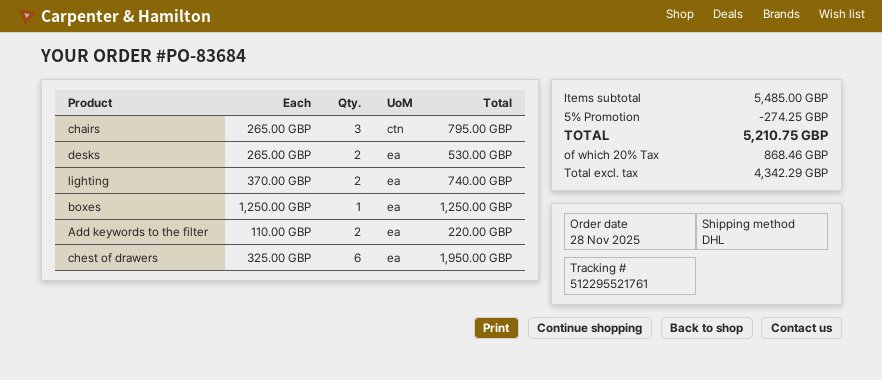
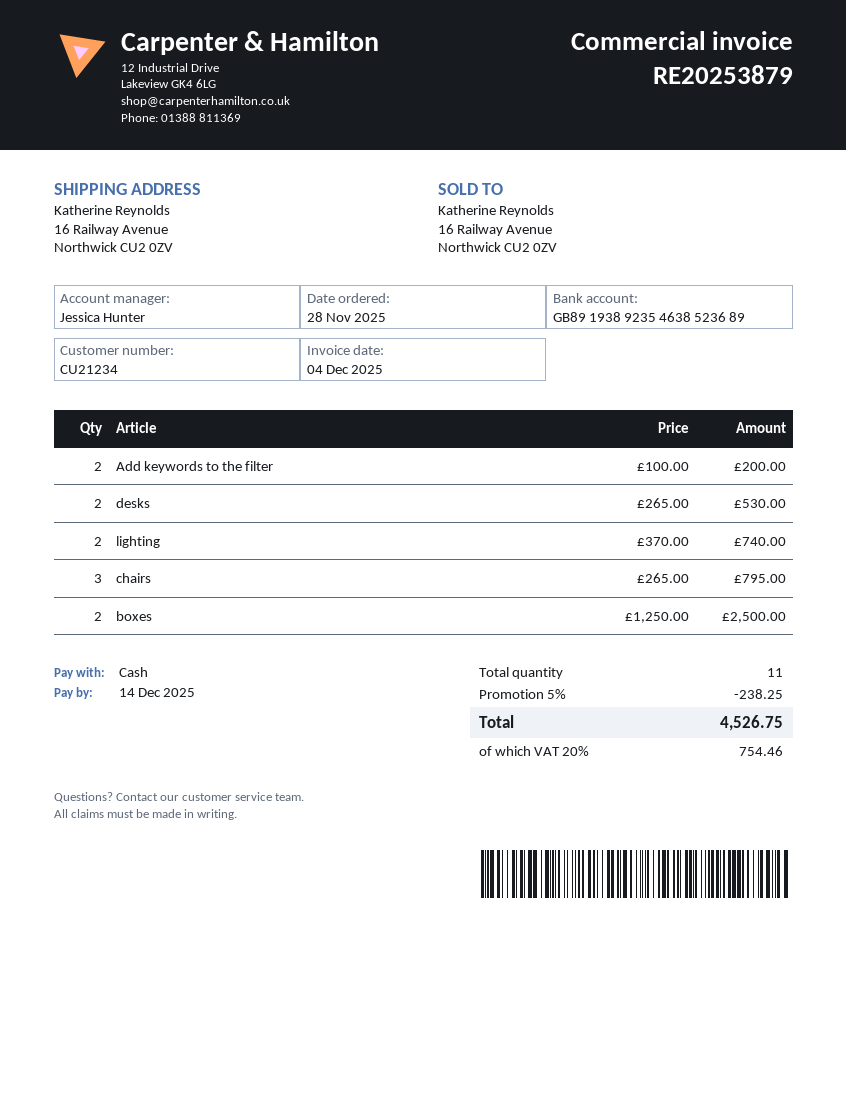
boxes: 1 x 1250.00 = 1250.00 -> 2 x 1250.00 = 2500.00
Add keywords to the filter: 2 x 110.00 = 220.00 -> 2 x 100.00 = 200.00
chest of drawers: 6 x 325.00 = 1950.00 -> none
discount: 5% = 274.25 -> 5% = 238.25
tax: 20% = 868.46 -> 20% = 754.46
total: 5210.75 -> 4526.75

